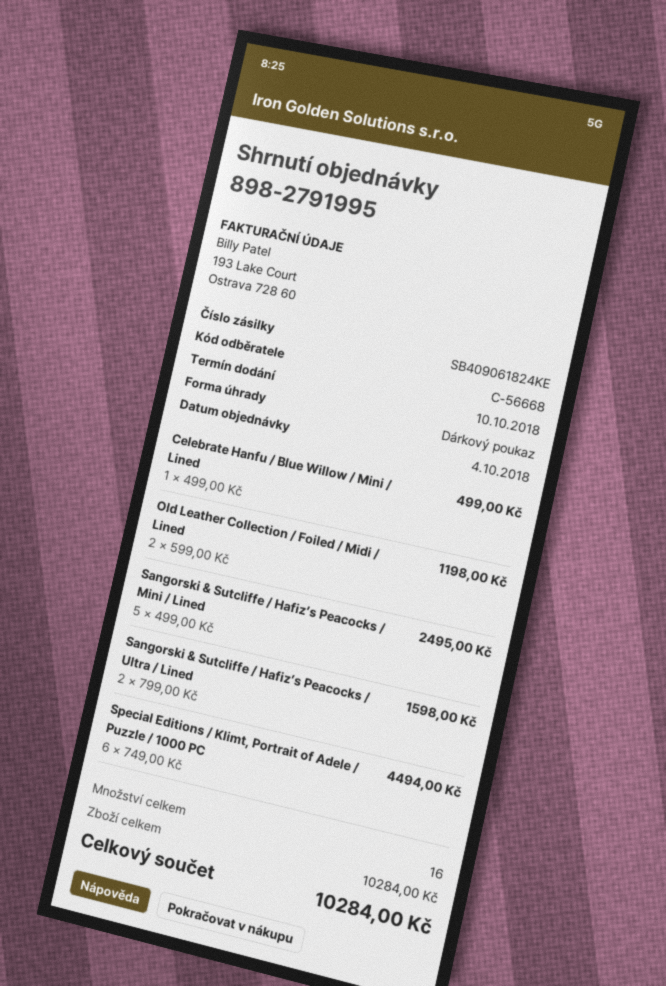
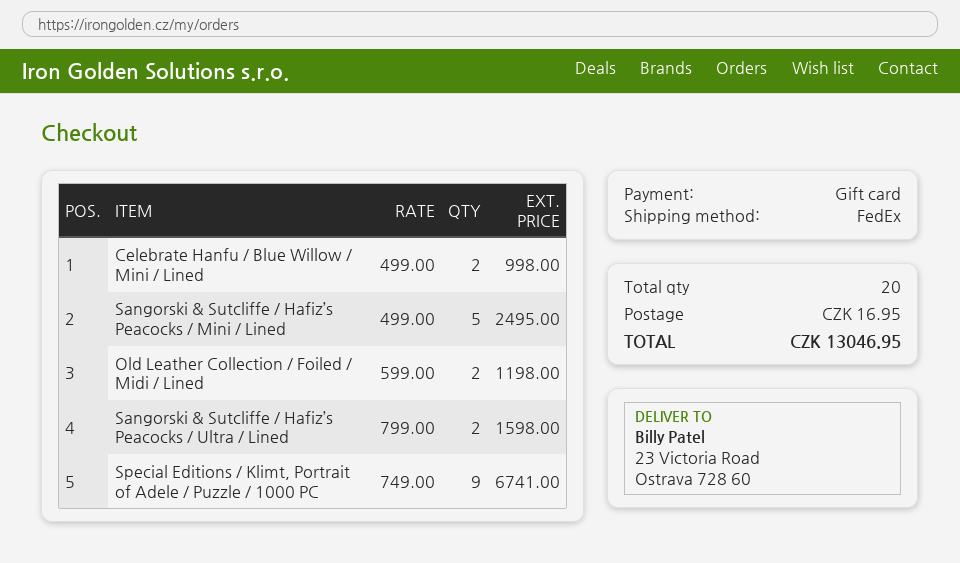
Celebrate Hanfu / Blue Willow / Mini / Lined: 1 x 499.00 = 499.00 -> 2 x 499.00 = 998.00
Special Editions / Klimt, Portrait of Adele / Puzzle / 1000 PC: 6 x 749.00 = 4494.00 -> 9 x 749.00 = 6741.00
total quantity: 16 -> 20
shipping: none -> 16.95
total: 10284.00 -> 13046.95

